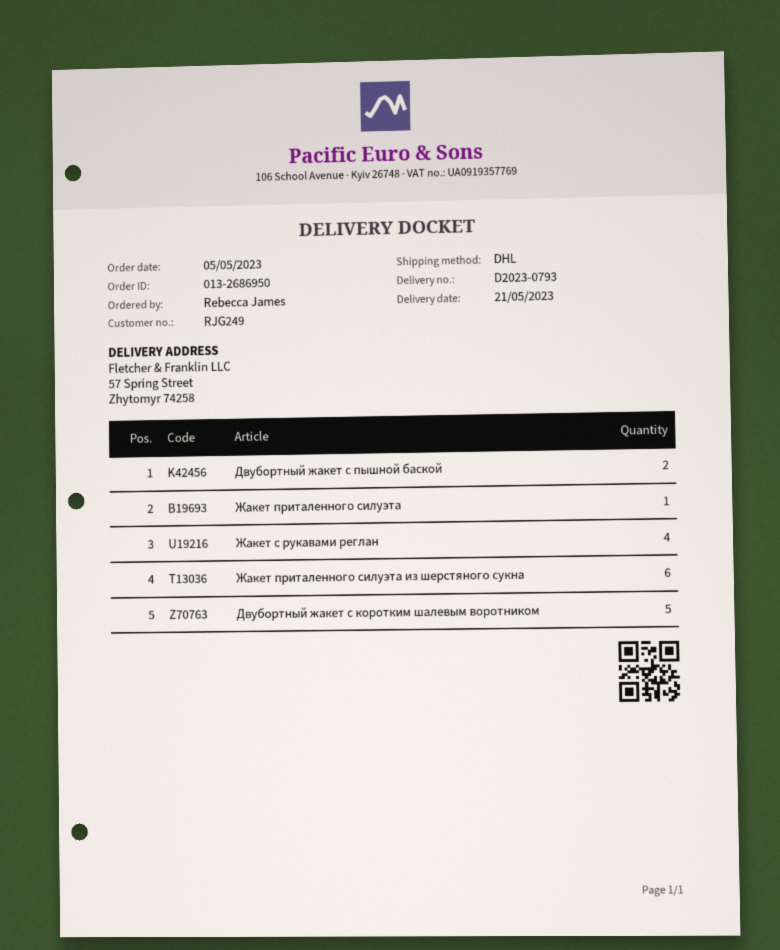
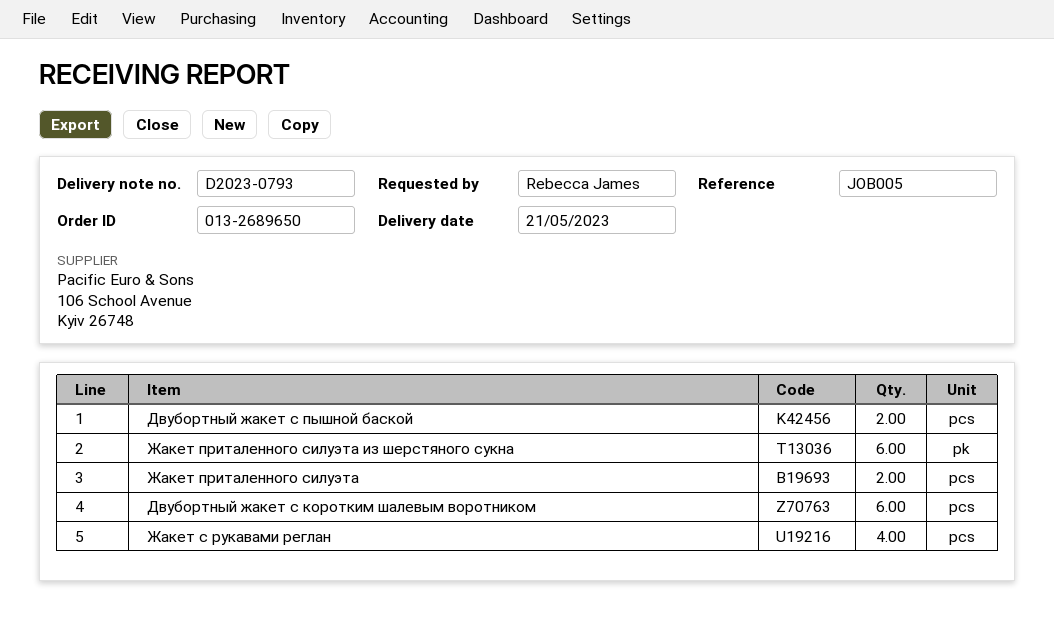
order number: 013-2686950 -> 013-2689650
Жакет приталенного силуэта: 1 -> 2
Двубортный жакет с коротким шалевым воротником: 5 -> 6

